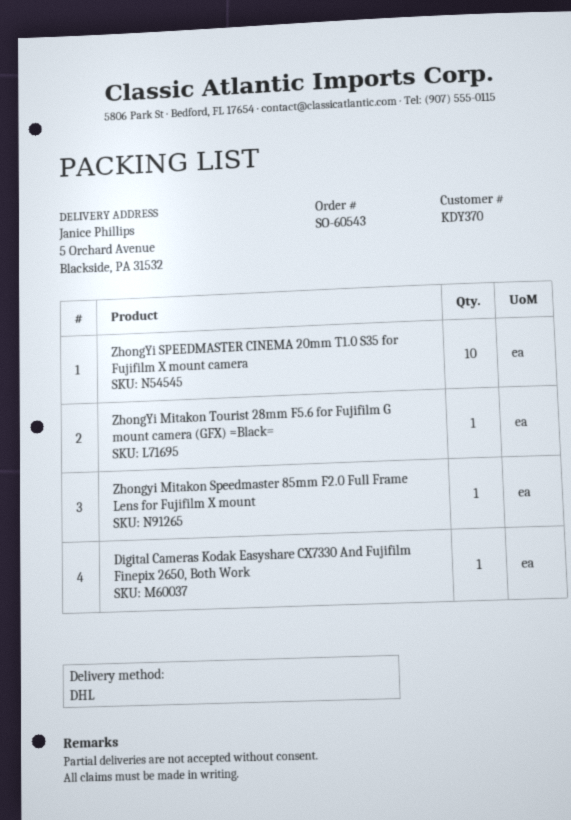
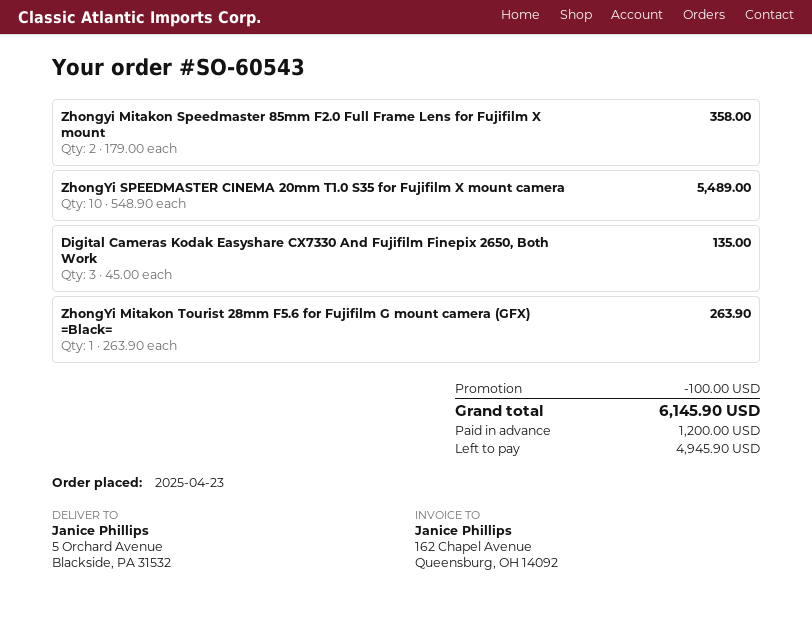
Zhongyi Mitakon Speedmaster 85mm F2.0 Full Frame Lens for Fujifilm X mount: 1 -> 2
Digital Cameras Kodak Easyshare CX7330 And Fujifilm Finepix 2650, Both Work: 1 -> 3

